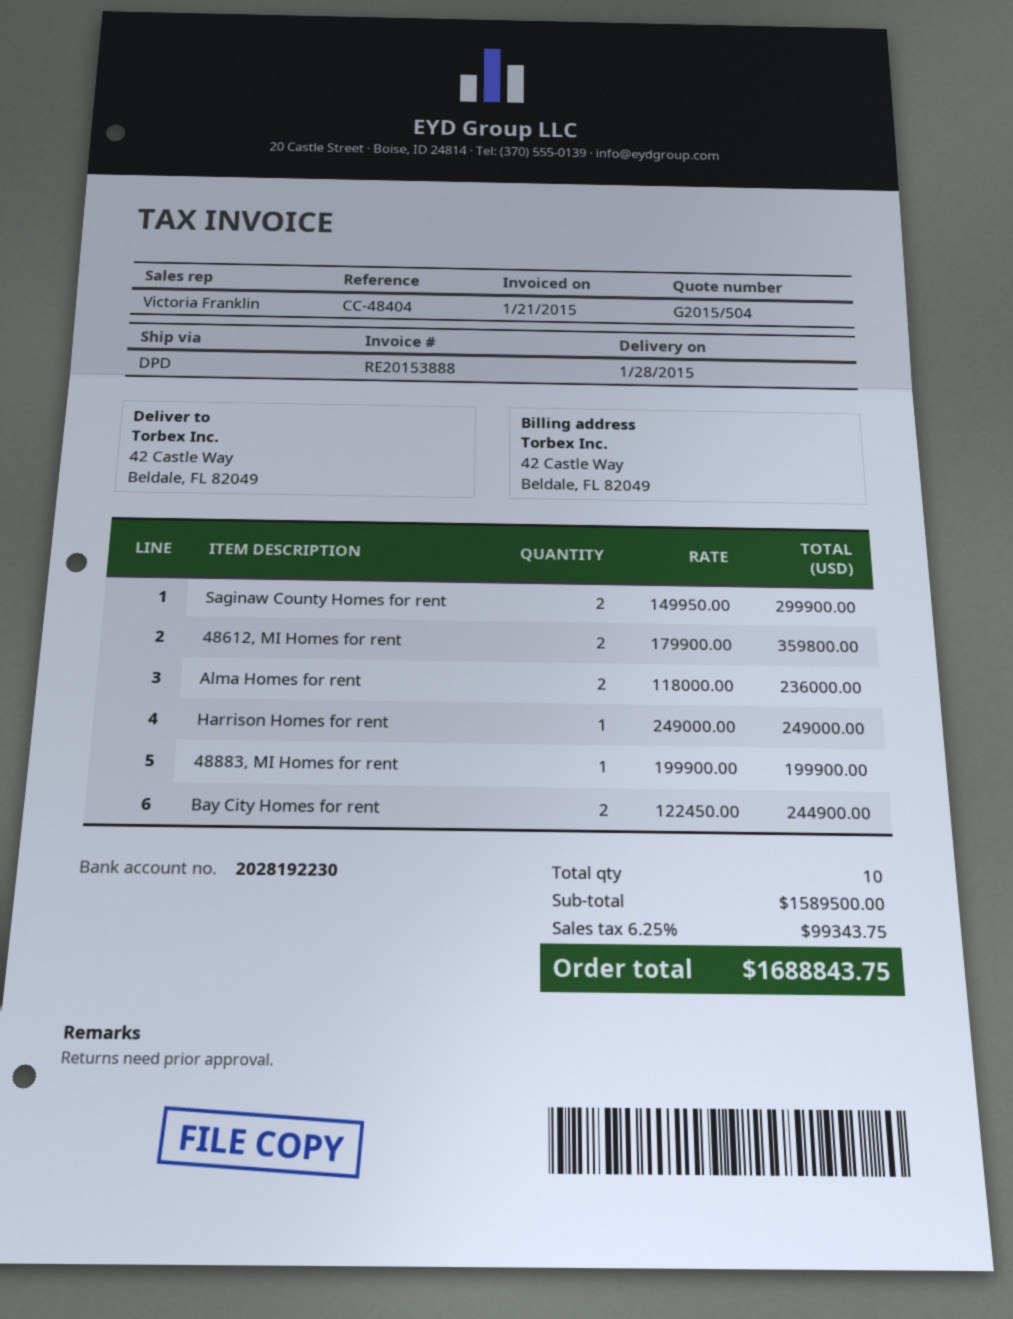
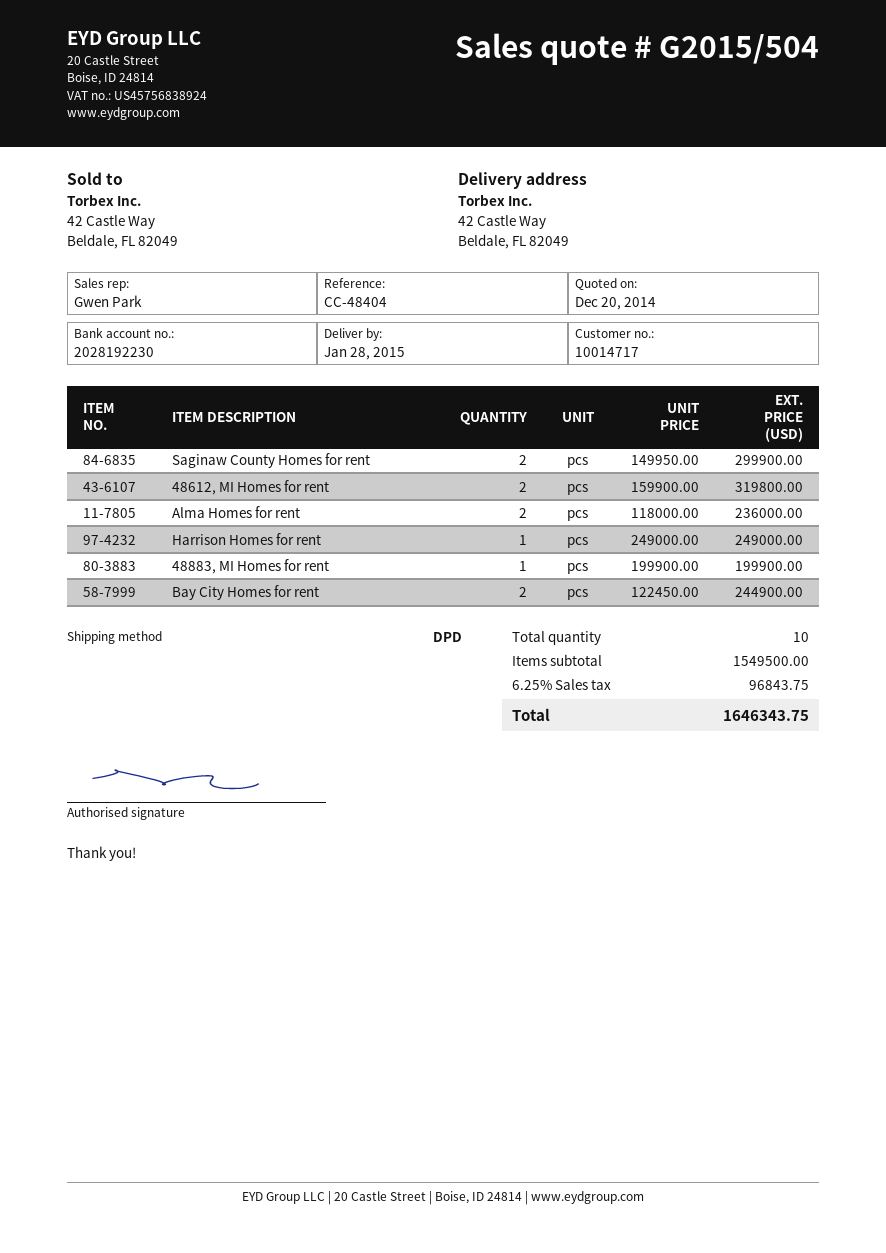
sales rep: Victoria Franklin -> Gwen Park
48612, MI Homes for rent: 2 x 179900.00 = 359800.00 -> 2 x 159900.00 = 319800.00
subtotal: 1589500.00 -> 1549500.00
tax: 6.25% = 99343.75 -> 6.25% = 96843.75
total: 1688843.75 -> 1646343.75

